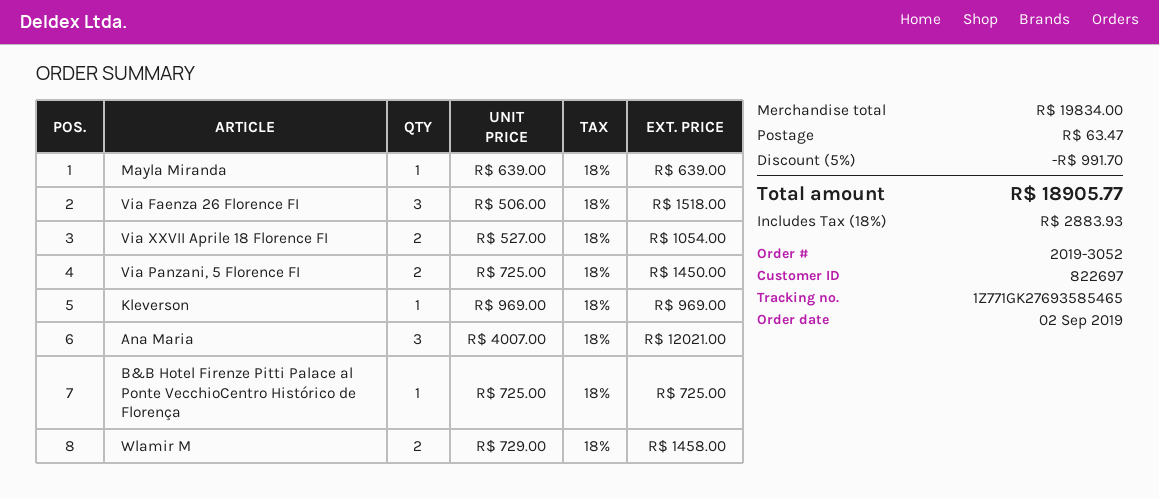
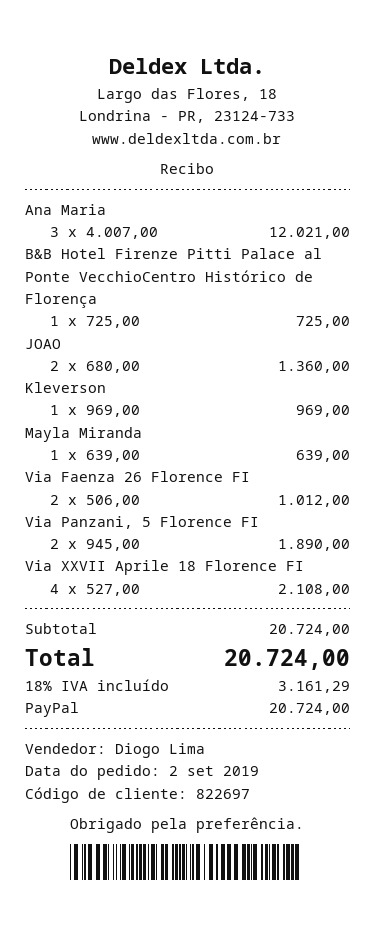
Via Faenza 26 Florence FI: 3 x 506.00 = 1518.00 -> 2 x 506.00 = 1012.00
Via XXVII Aprile 18 Florence FI: 2 x 527.00 = 1054.00 -> 4 x 527.00 = 2108.00
Via Panzani, 5 Florence FI: 2 x 725.00 = 1450.00 -> 2 x 945.00 = 1890.00
Wlamir M: 2 x 729.00 = 1458.00 -> none
JOAO: none -> 2 x 680.00 = 1360.00
subtotal: 19834.00 -> 20724.00
discount: 5% = 991.70 -> none
shipping: 63.47 -> none
tax: 18% = 2883.93 -> 18% = 3161.29
total: 18905.77 -> 20724.00

